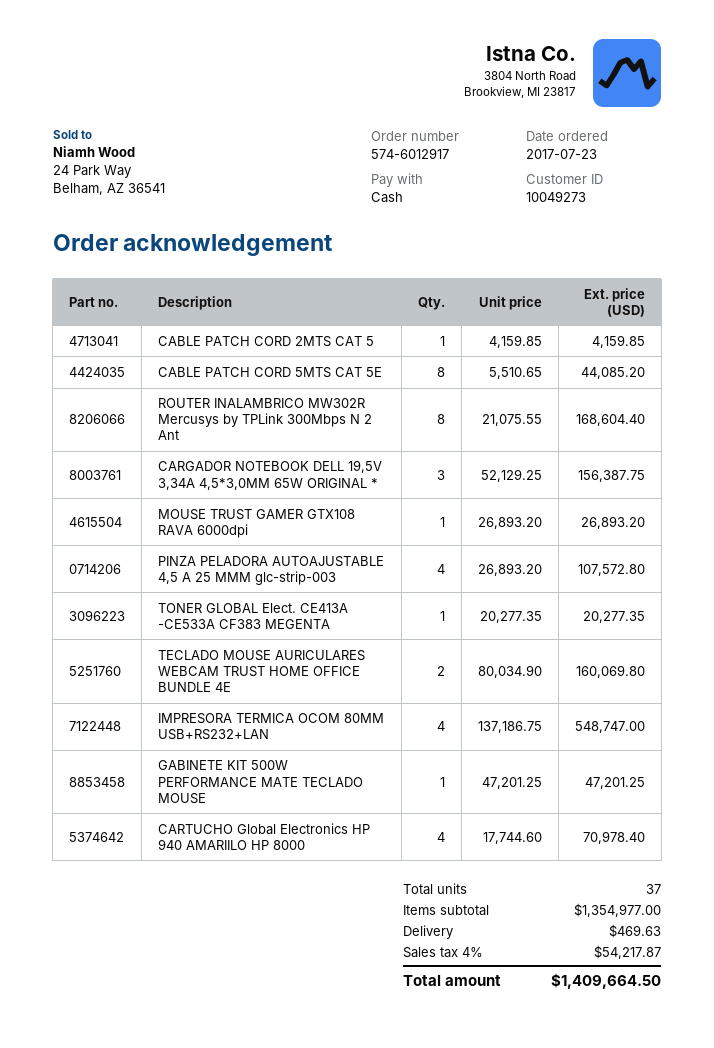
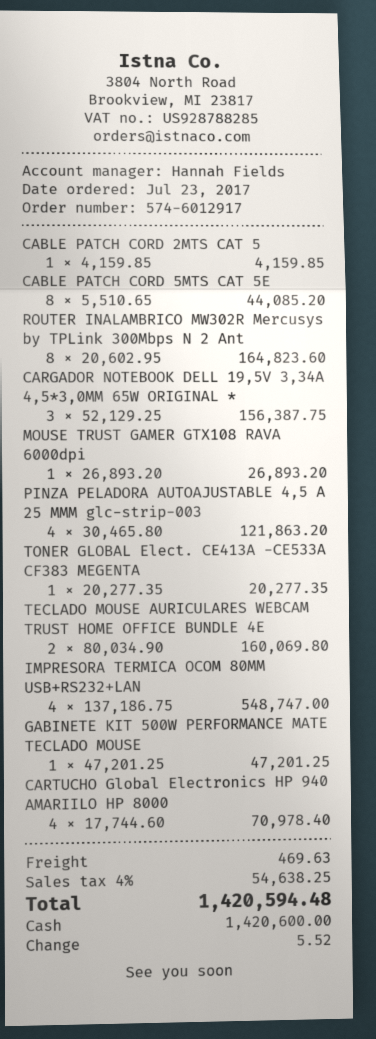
ROUTER INALAMBRICO MW302R Mercusys by TPLink 300Mbps N 2 Ant: 8 x 21075.55 = 168604.40 -> 8 x 20602.95 = 164823.60
PINZA PELADORA AUTOAJUSTABLE 4,5 A 25 MMM glc-strip-003: 4 x 26893.20 = 107572.80 -> 4 x 30465.80 = 121863.20
tax: 4% = 54217.87 -> 4% = 54638.25
total: 1409664.50 -> 1420594.48

